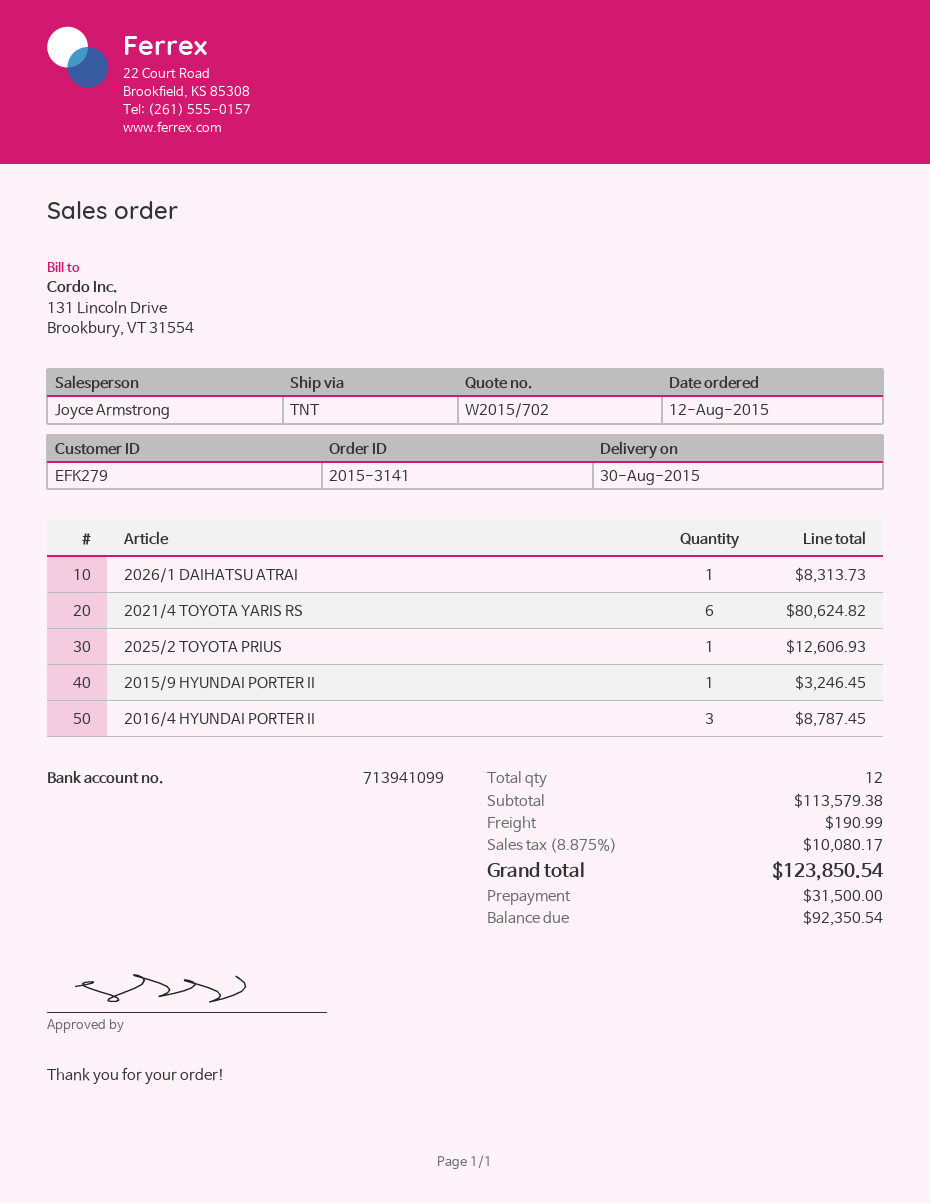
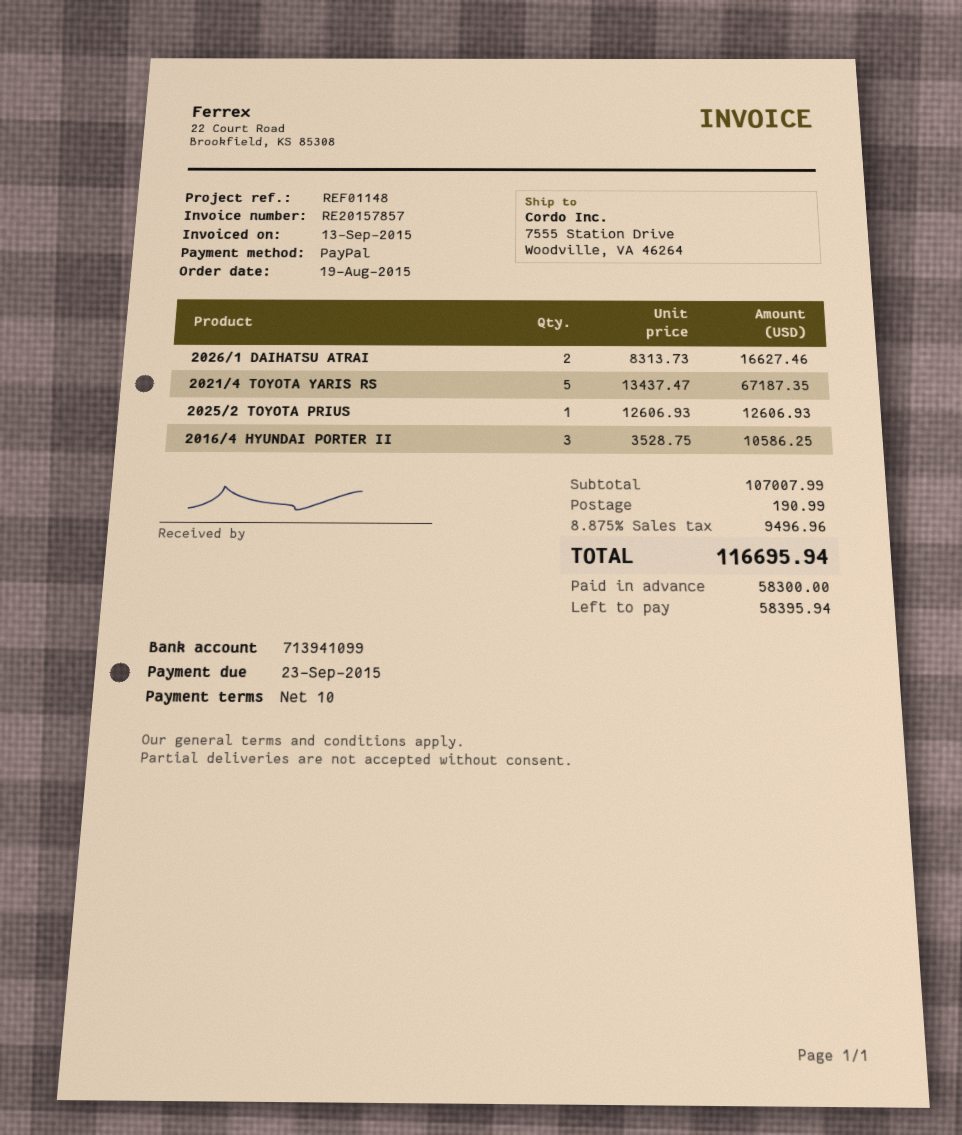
order date: 2015-08-12 -> 2015-08-19
2026/1 DAIHATSU ATRAI: 1 for 8313.73 -> 2 for 16627.46
2021/4 TOYOTA YARIS RS: 6 for 80624.82 -> 5 for 67187.35
2015/9 HYUNDAI PORTER II: 1 for 3246.45 -> none
2016/4 HYUNDAI PORTER II: 3 for 8787.45 -> 3 for 10586.25
subtotal: 113579.38 -> 107007.99
tax: 8.875% = 10080.17 -> 8.875% = 9496.96
total: 123850.54 -> 116695.94
deposit: 31500.00 -> 58300.00
balance: 92350.54 -> 58395.94

